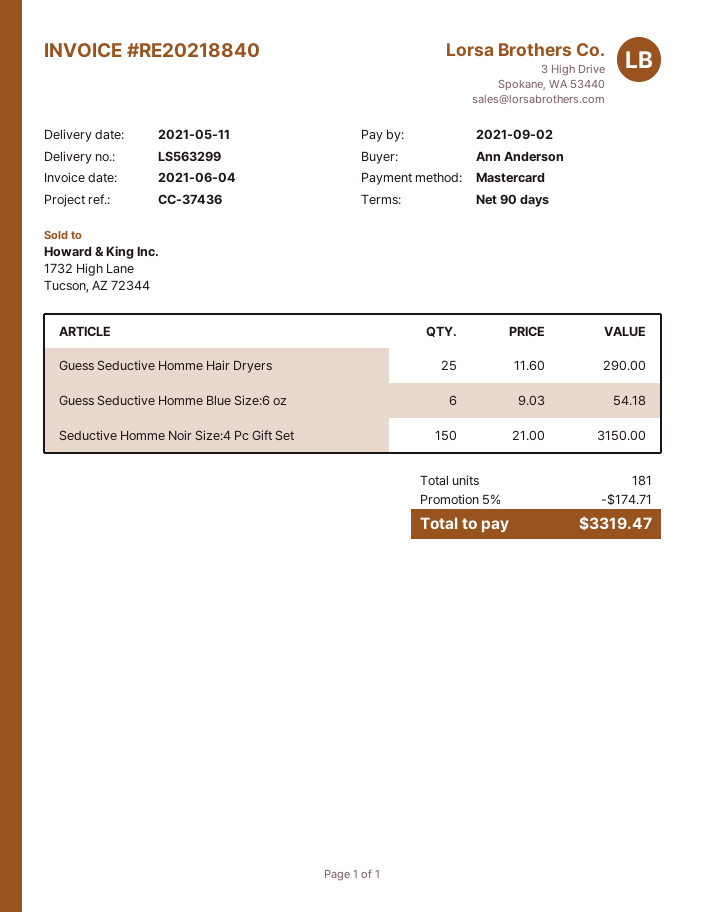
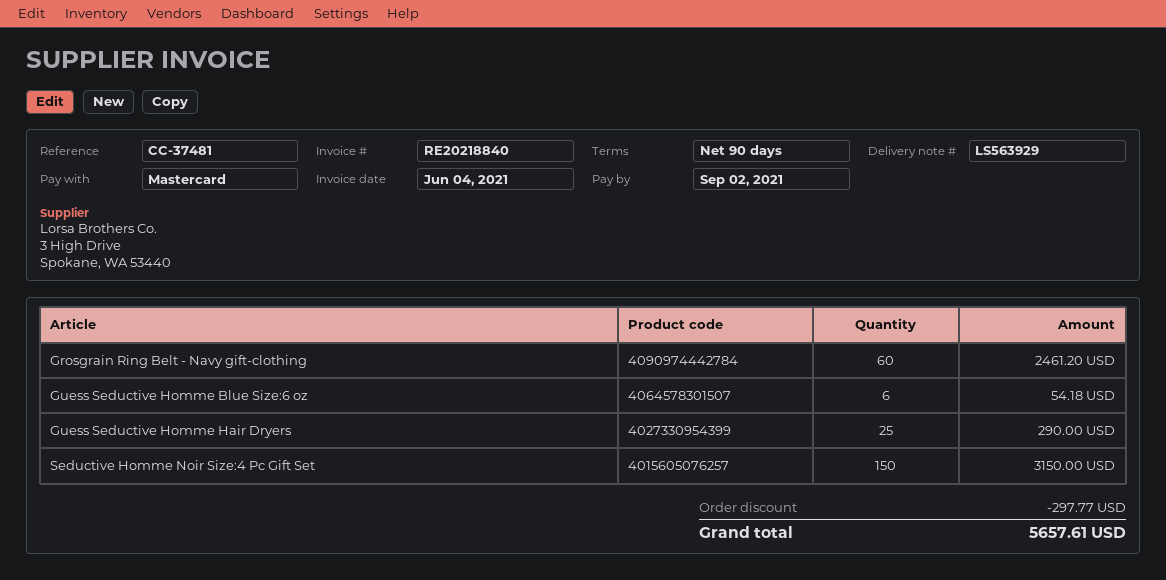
delivery note number: LS563299 -> LS563929
reference: CC-37436 -> CC-37481
Grosgrain Ring Belt - Navy gift-clothing: none -> 60 for 2461.20
discount: 174.71 -> 297.77
total: 3319.47 -> 5657.61

